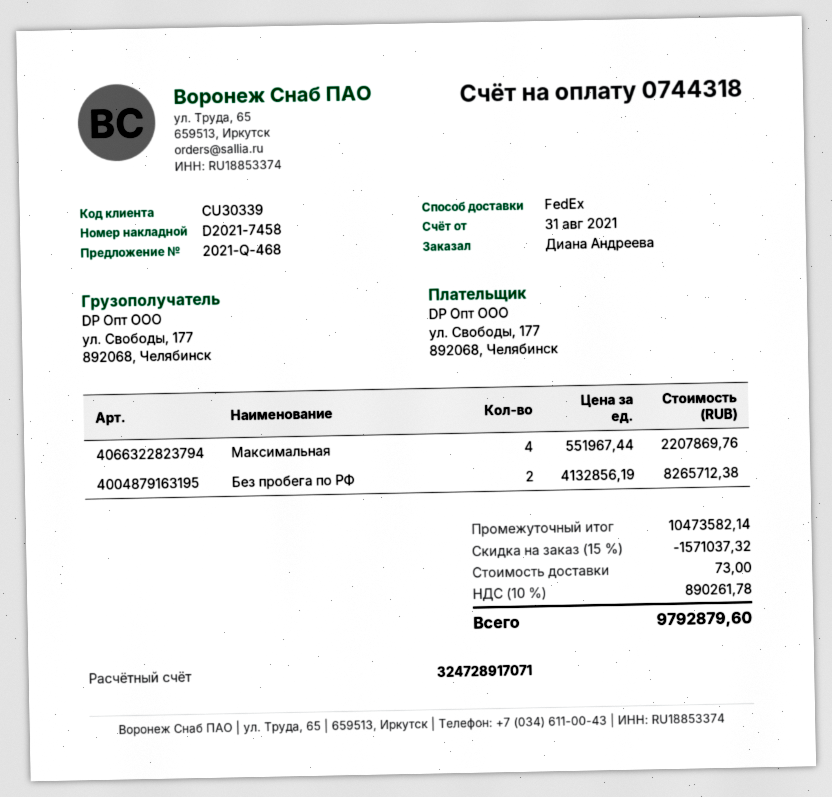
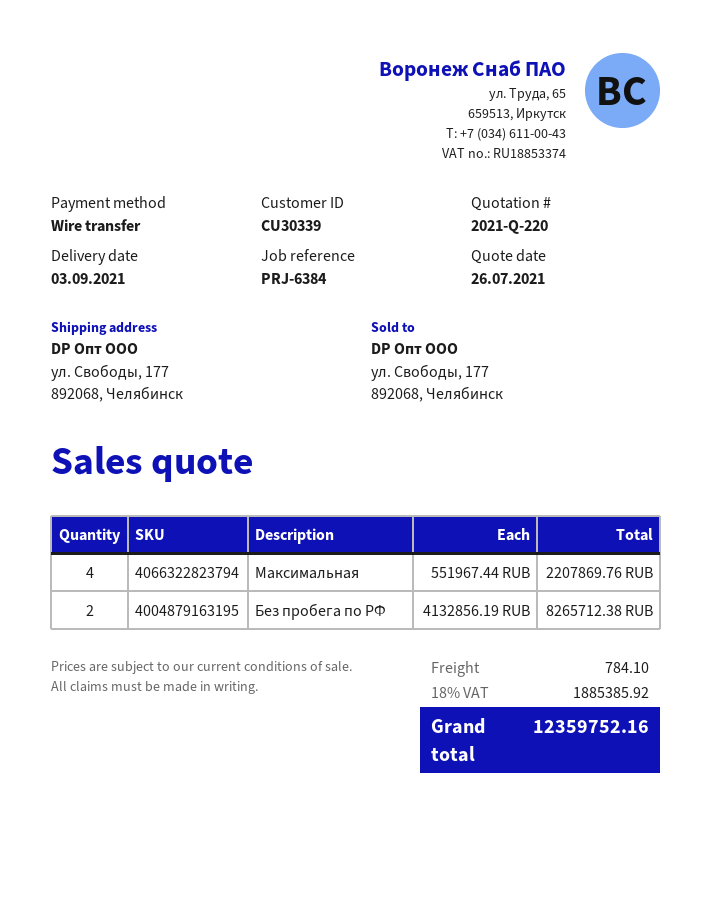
quote number: 2021-Q-468 -> 2021-Q-220
discount: 15% = 1571037.32 -> none
shipping: 73.00 -> 784.10
tax: 10% = 890261.78 -> 18% = 1885385.92
total: 9792879.60 -> 12359752.16

